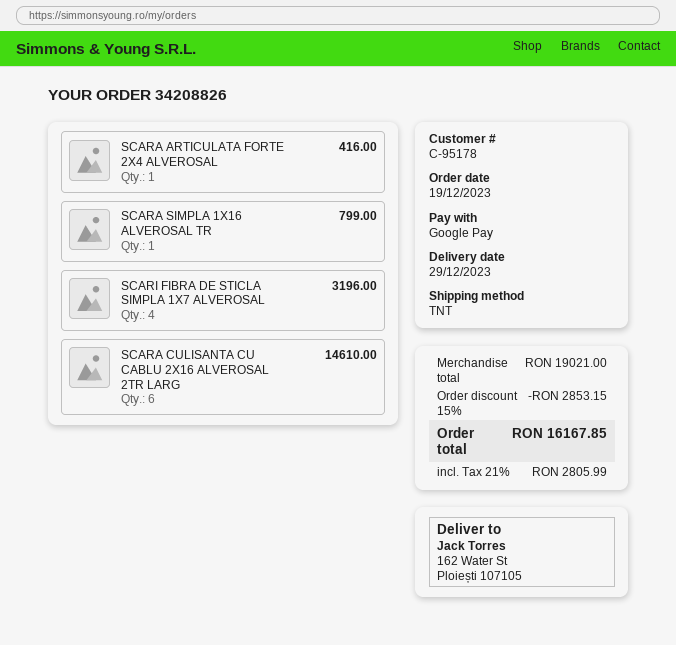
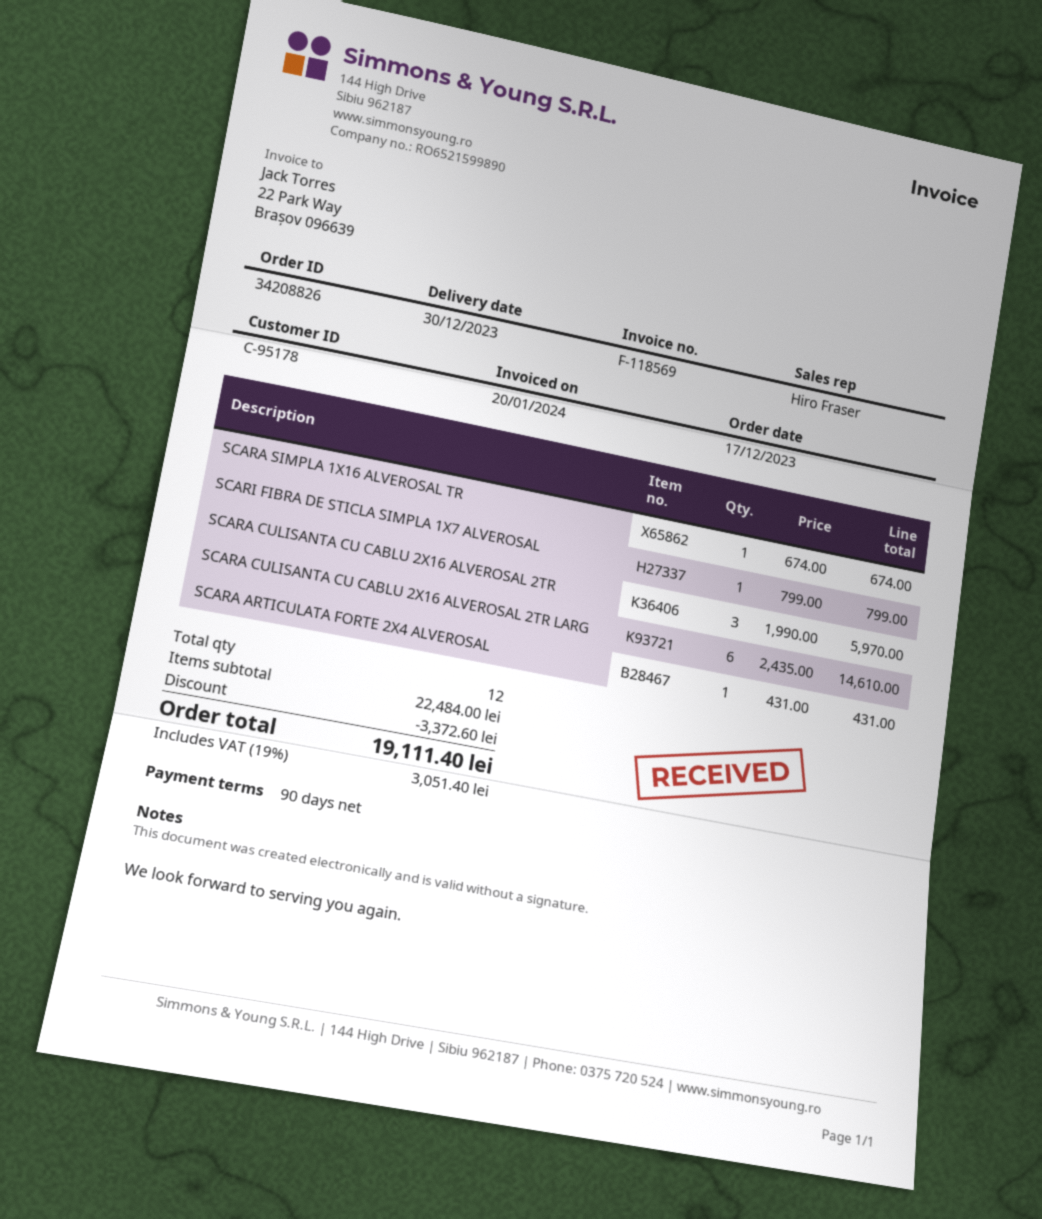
order date: 2023-12-19 -> 2023-12-17
delivery date: 2023-12-29 -> 2023-12-30
SCARA ARTICULATA FORTE 2X4 ALVEROSAL: 1 for 416.00 -> 1 for 431.00
SCARA SIMPLA 1X16 ALVEROSAL TR: 1 for 799.00 -> 1 for 674.00
SCARI FIBRA DE STICLA SIMPLA 1X7 ALVEROSAL: 4 for 3196.00 -> 1 for 799.00
SCARA CULISANTA CU CABLU 2X16 ALVEROSAL 2TR: none -> 3 for 5970.00
subtotal: 19021.00 -> 22484.00
discount: 2853.15 -> 3372.60
tax: 21% = 2805.99 -> 19% = 3051.40
total: 16167.85 -> 19111.40

